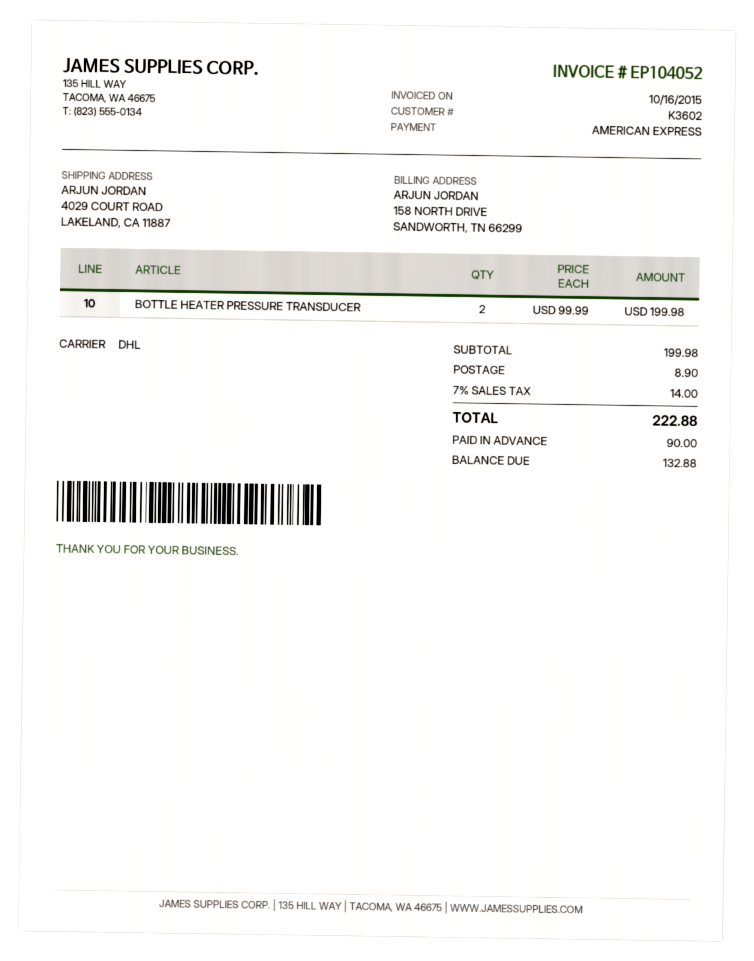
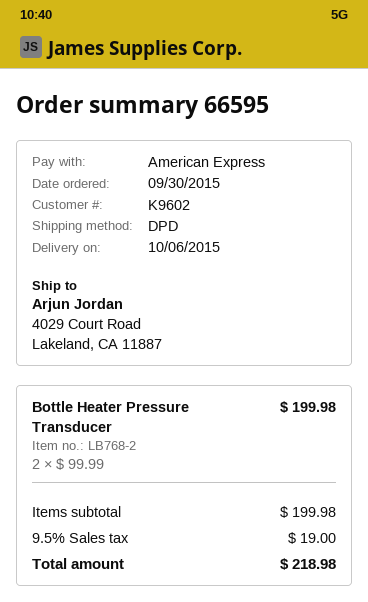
customer number: K3602 -> K9602
shipping method: DHL -> DPD
shipping: 8.90 -> none
tax: 7% = 14.00 -> 9.5% = 19.00
total: 222.88 -> 218.98

